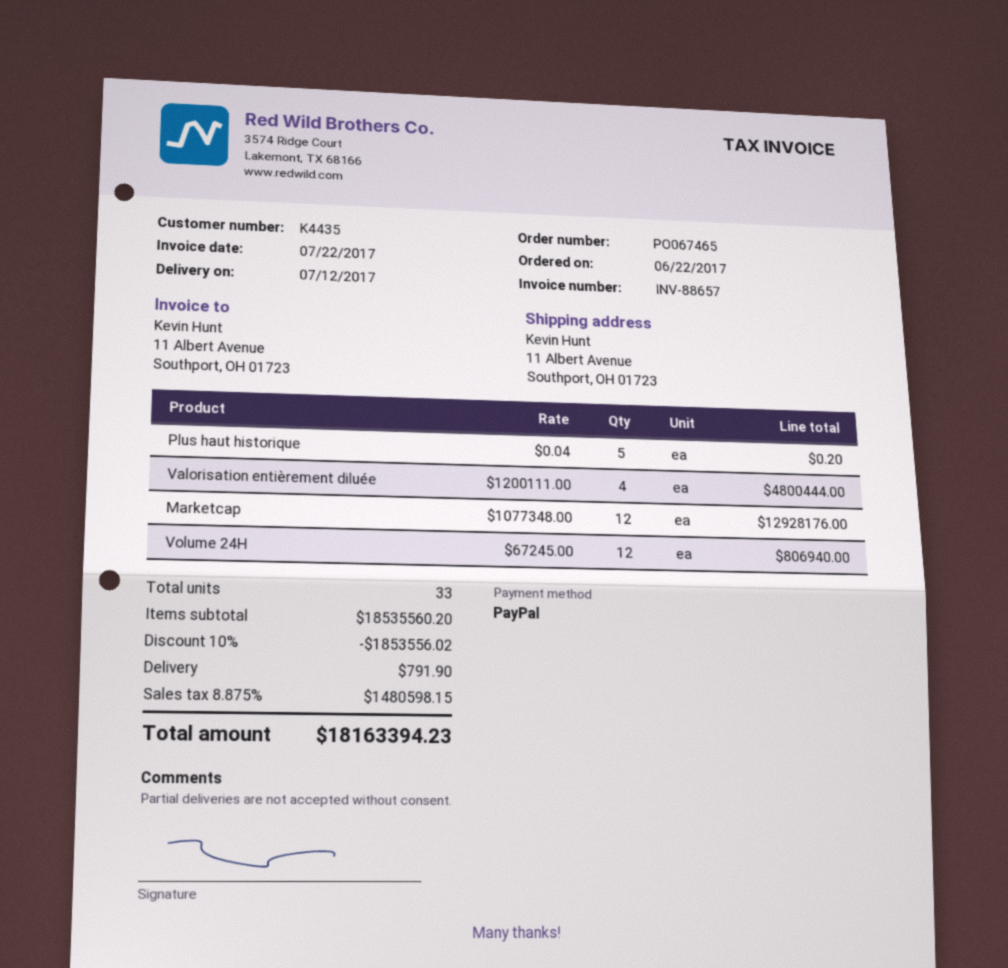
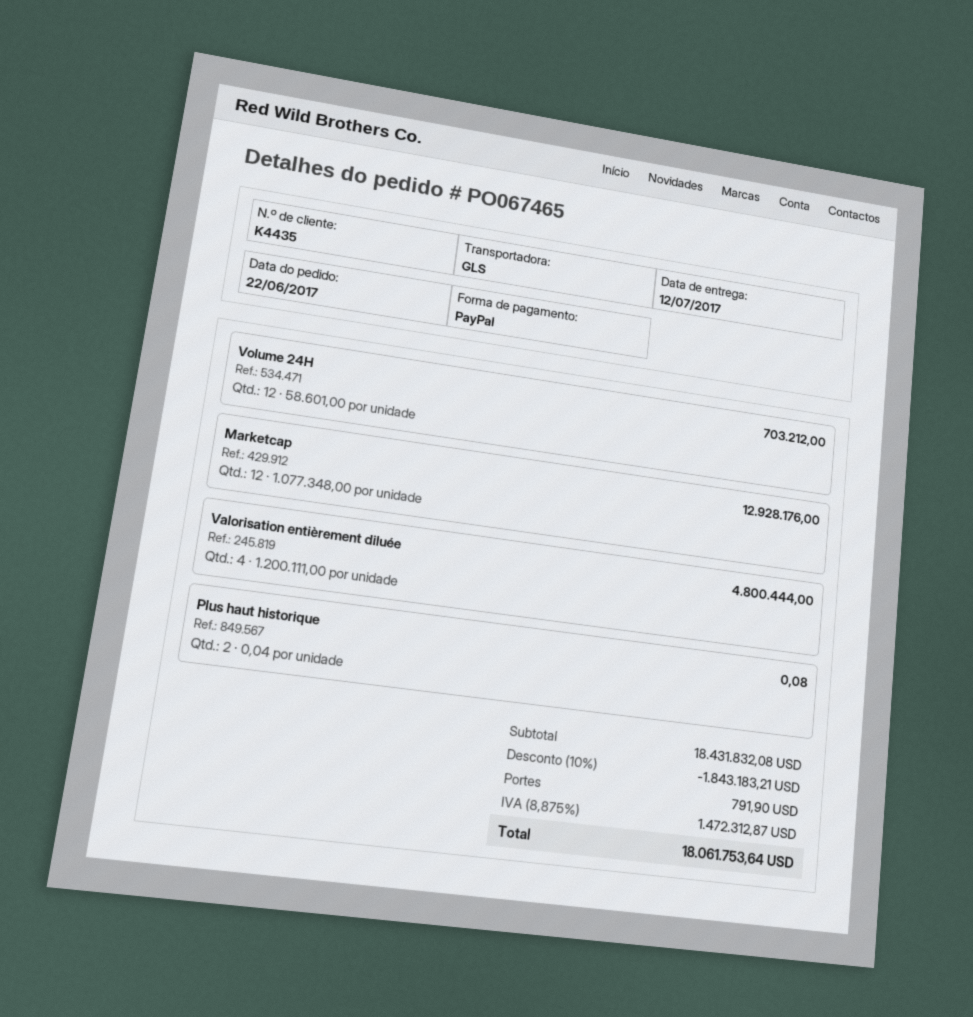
Plus haut historique: 5 x 0.04 = 0.20 -> 2 x 0.04 = 0.08
Volume 24H: 12 x 67245.00 = 806940.00 -> 12 x 58601.00 = 703212.00
subtotal: 18535560.20 -> 18431832.08
discount: 10% = 1853556.02 -> 10% = 1843183.21
tax: 8.875% = 1480598.15 -> 8.875% = 1472312.87
total: 18163394.23 -> 18061753.64

